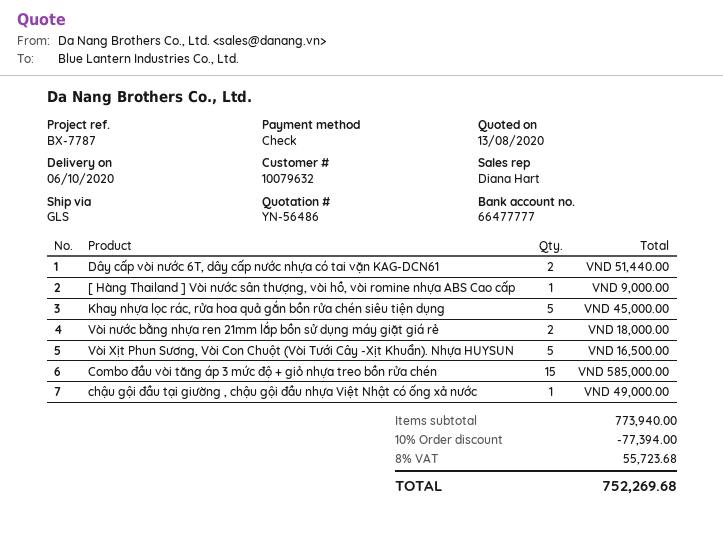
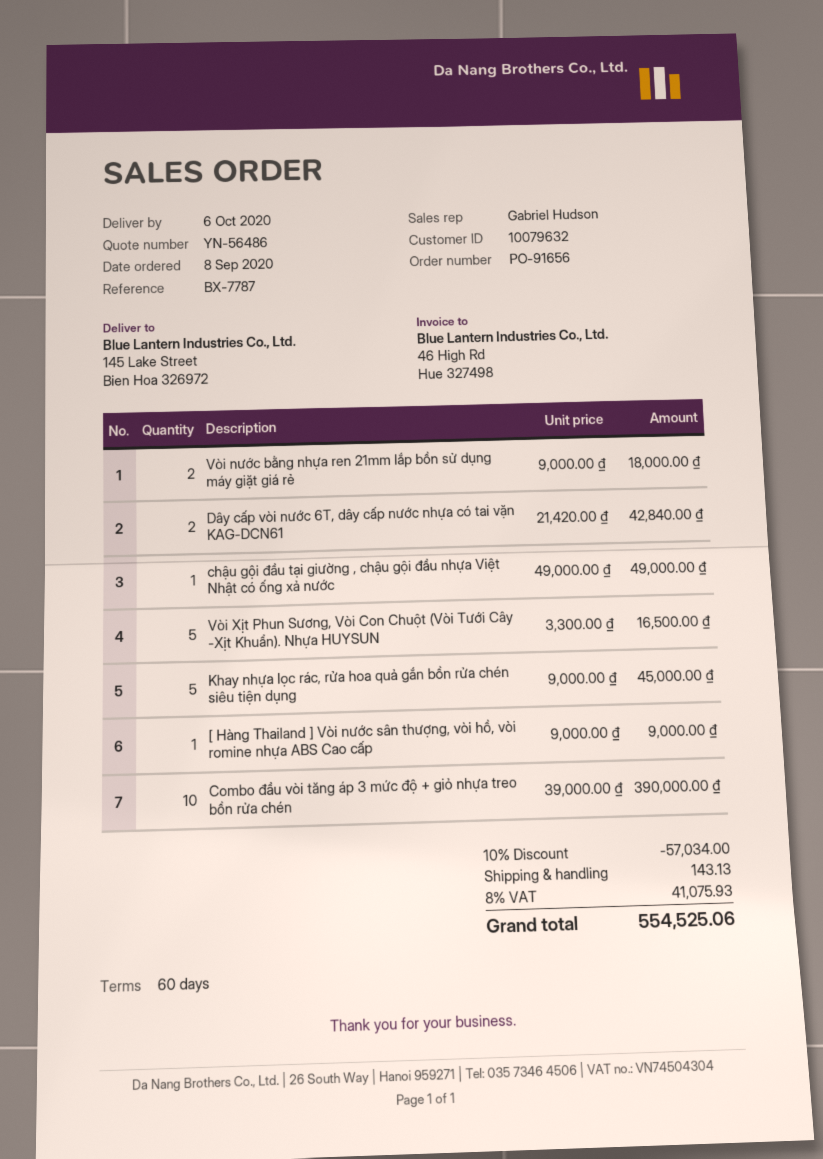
sales rep: Diana Hart -> Gabriel Hudson
Dây cấp vòi nước 6T, dây cấp nước nhựa có tai vặn KAG-DCN61: 2 for 51440.00 -> 2 for 42840.00
Combo đầu vòi tăng áp 3 mức độ + giỏ nhựa treo bồn rửa chén: 15 for 585000.00 -> 10 for 390000.00
discount: 10% = 77394.00 -> 10% = 57034.00
shipping: none -> 143.13
tax: 8% = 55723.68 -> 8% = 41075.93
total: 752269.68 -> 554525.06

